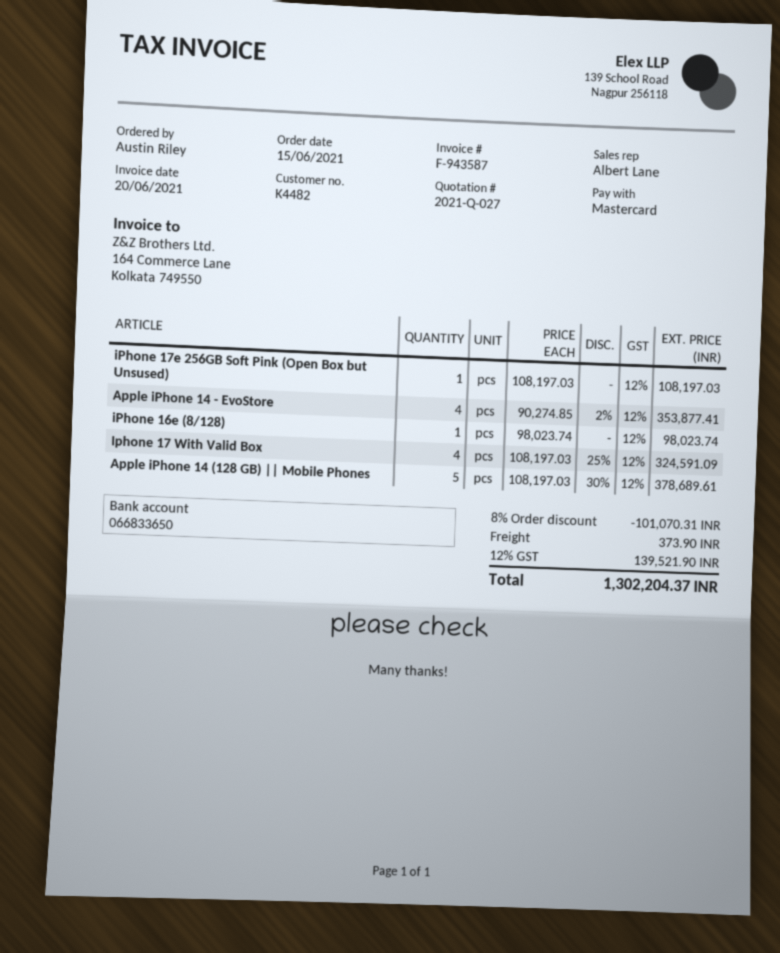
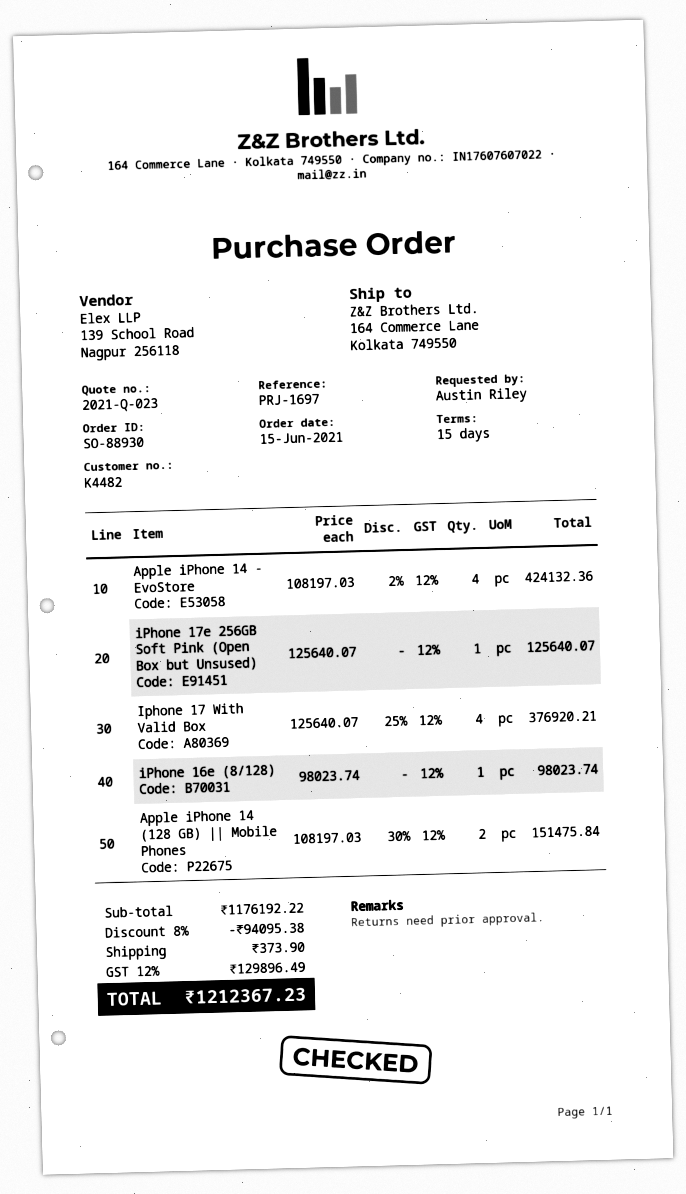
quote number: 2021-Q-027 -> 2021-Q-023
iPhone 17e 256GB Soft Pink (Open Box but Unsused): 1 x 108197.03 = 108197.03 -> 1 x 125640.07 = 125640.07
Apple iPhone 14 - EvoStore: 4 x 90274.85 - 2% = 353877.41 -> 4 x 108197.03 - 2% = 424132.36
Iphone 17 With Valid Box: 4 x 108197.03 - 25% = 324591.09 -> 4 x 125640.07 - 25% = 376920.21
Apple iPhone 14 (128 GB) || Mobile Phones: 5 x 108197.03 - 30% = 378689.61 -> 2 x 108197.03 - 30% = 151475.84
discount: 8% = 101070.31 -> 8% = 94095.38
tax: 12% = 139521.90 -> 12% = 129896.49
total: 1302204.37 -> 1212367.23

